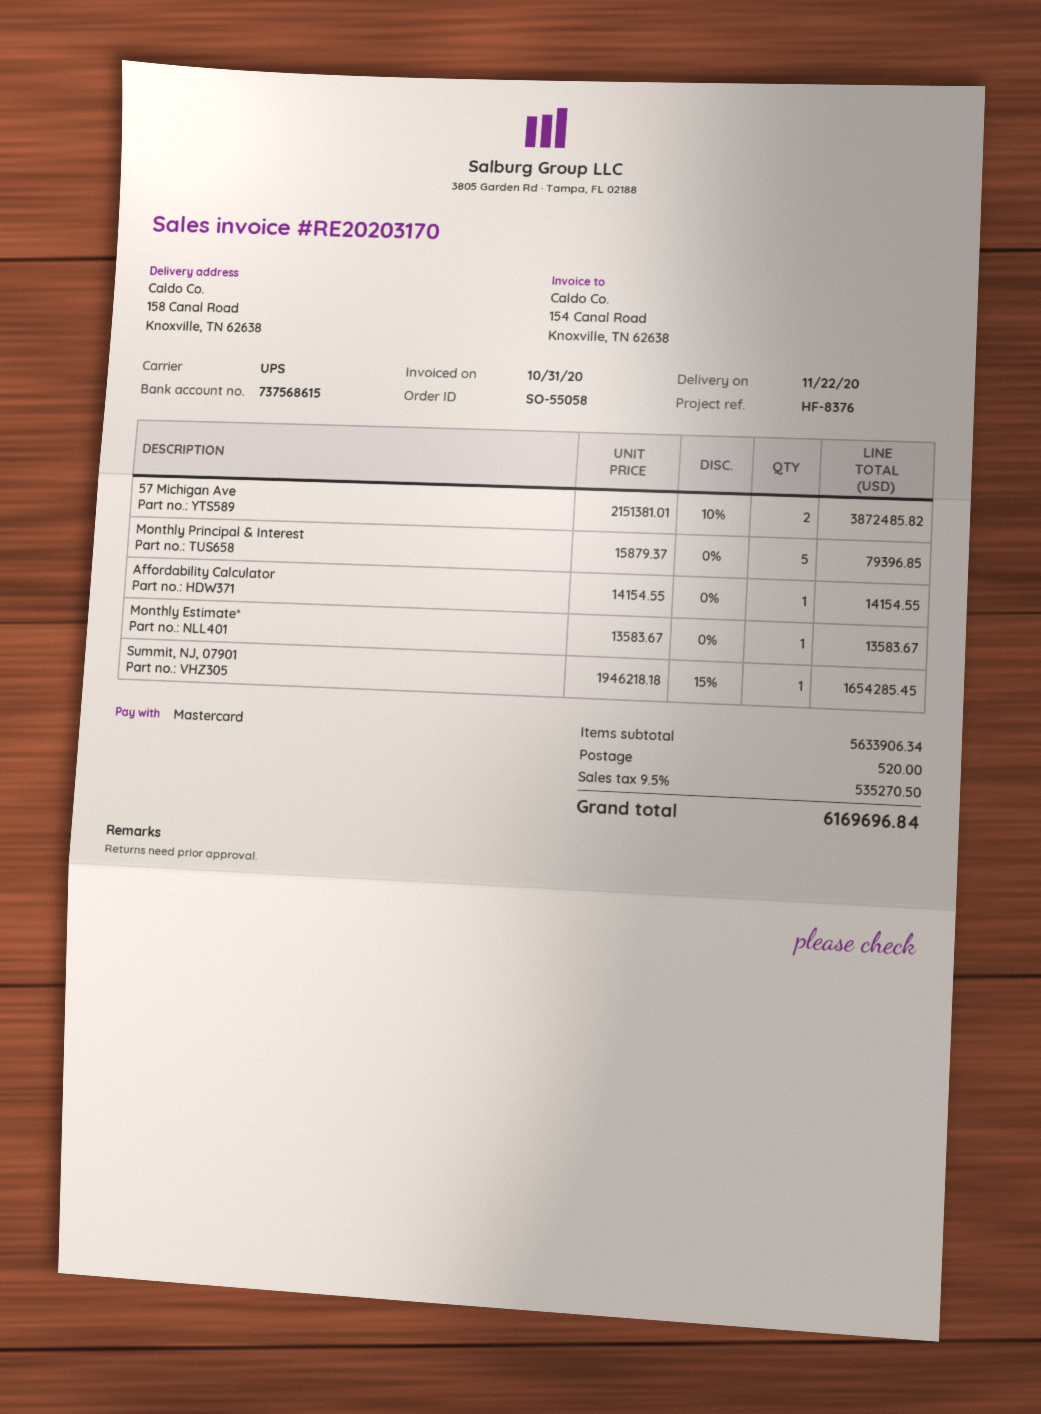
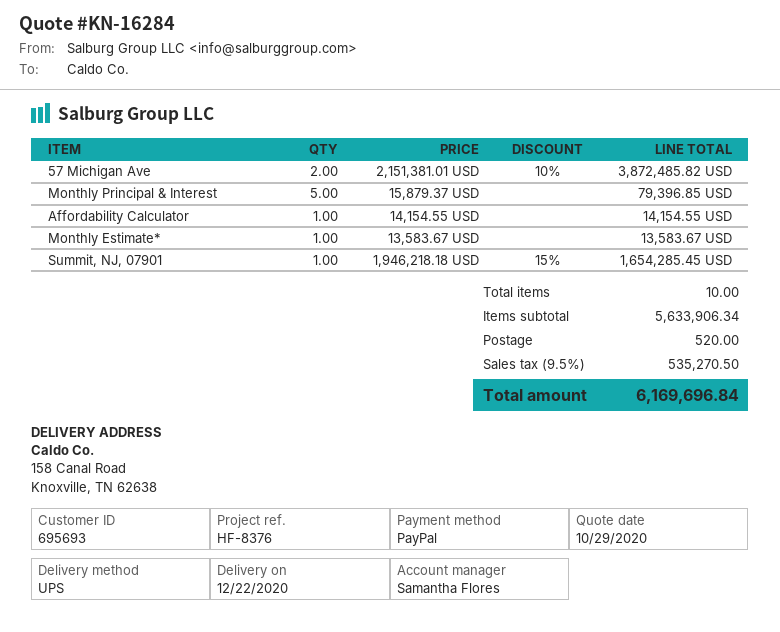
delivery date: 2020-11-22 -> 2020-12-22
payment method: Mastercard -> PayPal

